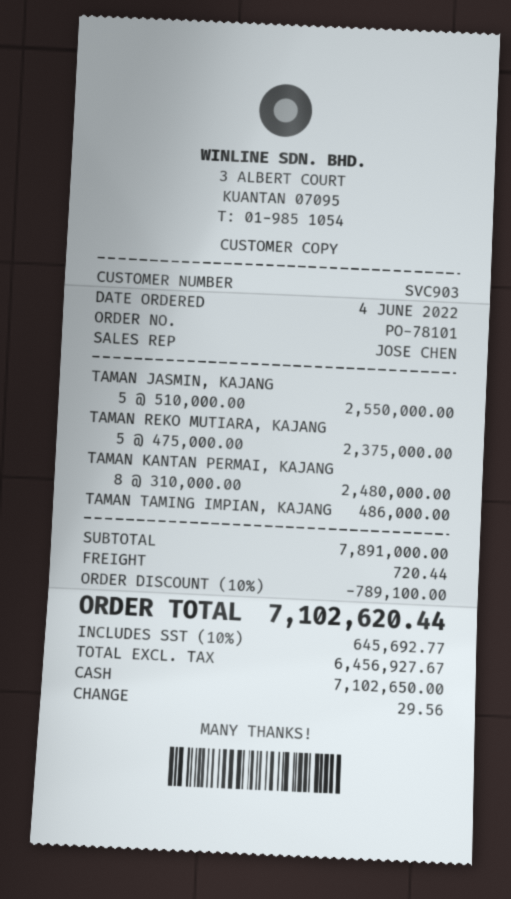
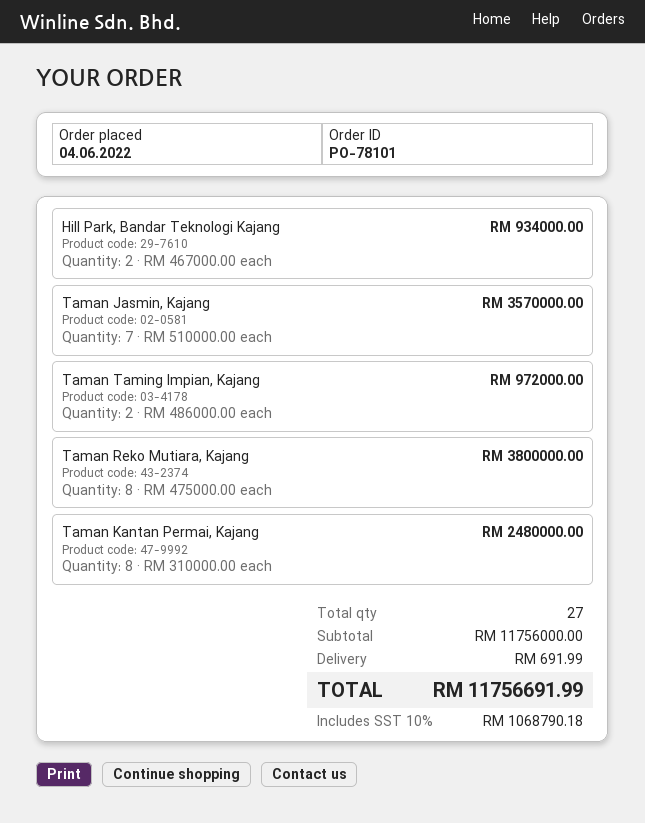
TAMAN JASMIN, KAJANG: 5 x 510000.00 = 2550000.00 -> 7 x 510000.00 = 3570000.00
TAMAN REKO MUTIARA, KAJANG: 5 x 475000.00 = 2375000.00 -> 8 x 475000.00 = 3800000.00
TAMAN TAMING IMPIAN, KAJANG: 1 x 486000.00 = 486000.00 -> 2 x 486000.00 = 972000.00
Hill Park, Bandar Teknologi Kajang: none -> 2 x 467000.00 = 934000.00
subtotal: 7891000.00 -> 11756000.00
discount: 10% = 789100.00 -> none
shipping: 720.44 -> 691.99
tax: 10% = 645692.77 -> 10% = 1068790.18
total: 7102620.44 -> 11756691.99

